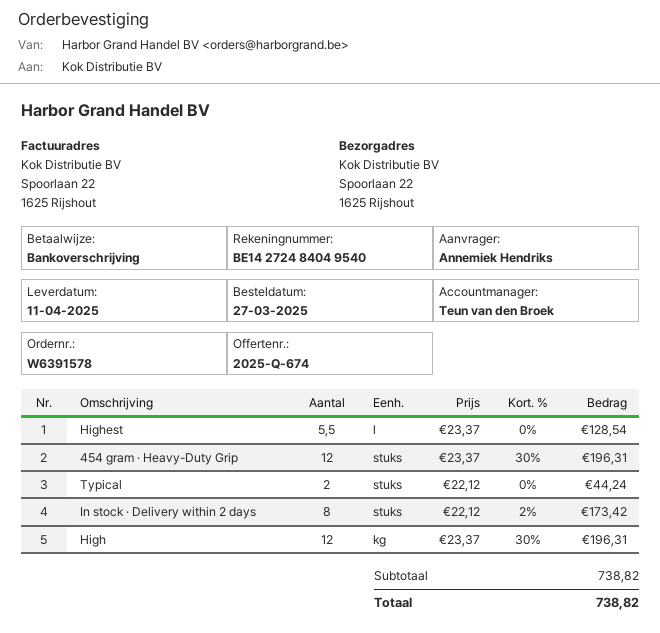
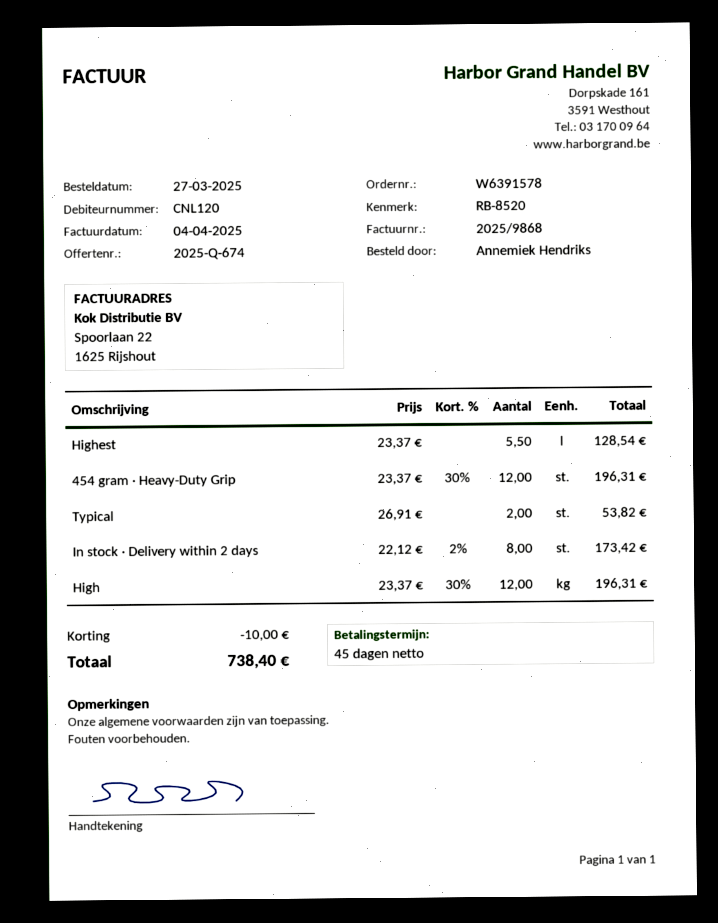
Typical: 2 x 22.12 = 44.24 -> 2 x 26.91 = 53.82
discount: none -> 10.00
total: 738.82 -> 738.40

